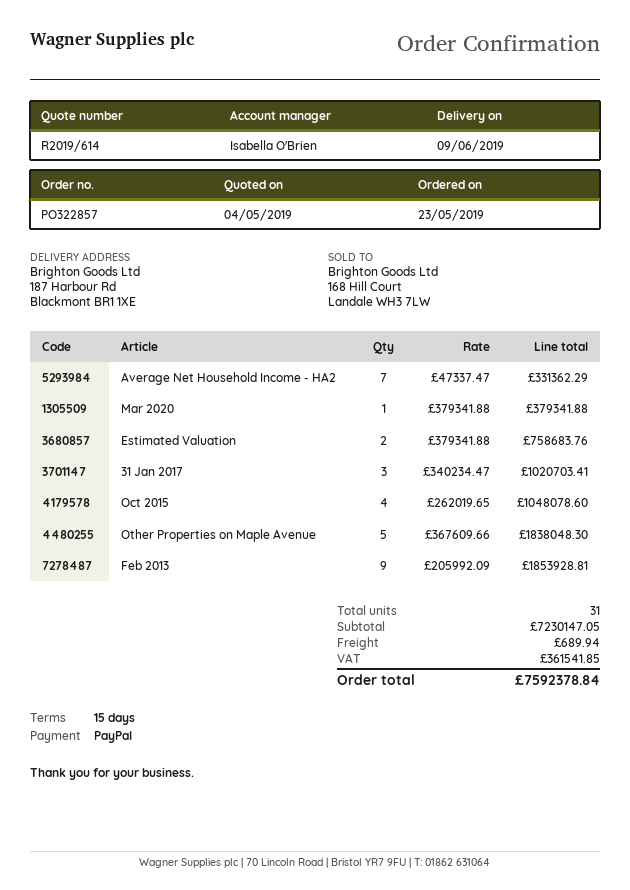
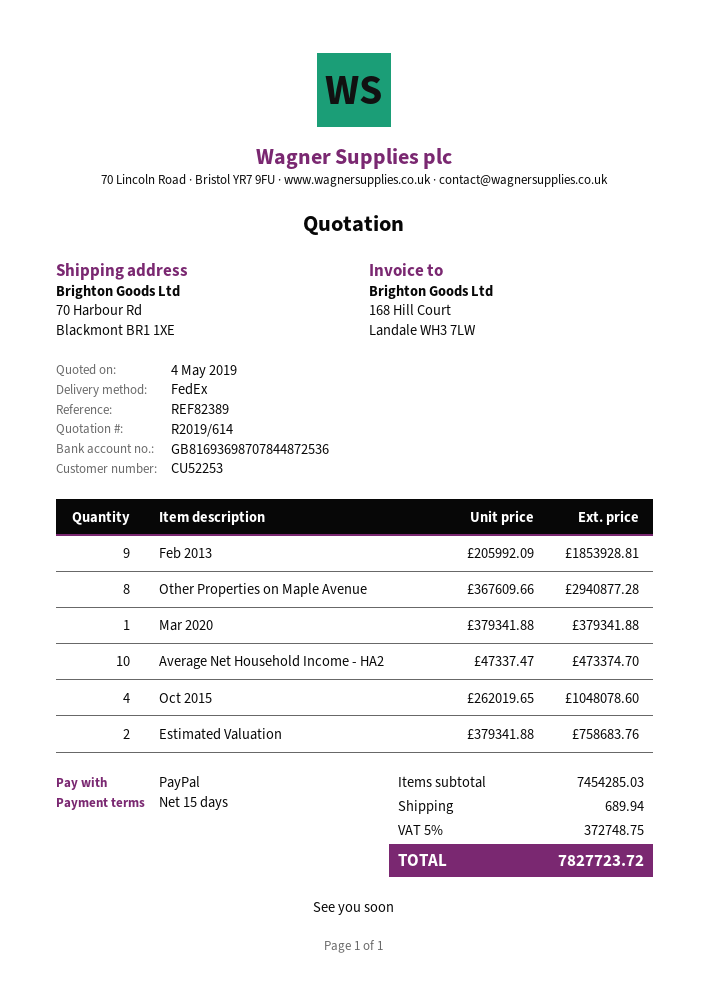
ship to: 187 Harbour Rd, Blackmont BR1 1XE -> 70 Harbour Rd, Blackmont BR1 1XE
Average Net Household Income - HA2: 7 x 47337.47 = 331362.29 -> 10 x 47337.47 = 473374.70
31 Jan 2017: 3 x 340234.47 = 1020703.41 -> none
Other Properties on Maple Avenue: 5 x 367609.66 = 1838048.30 -> 8 x 367609.66 = 2940877.28
subtotal: 7230147.05 -> 7454285.03
tax: 361541.85 -> 372748.75
total: 7592378.84 -> 7827723.72

